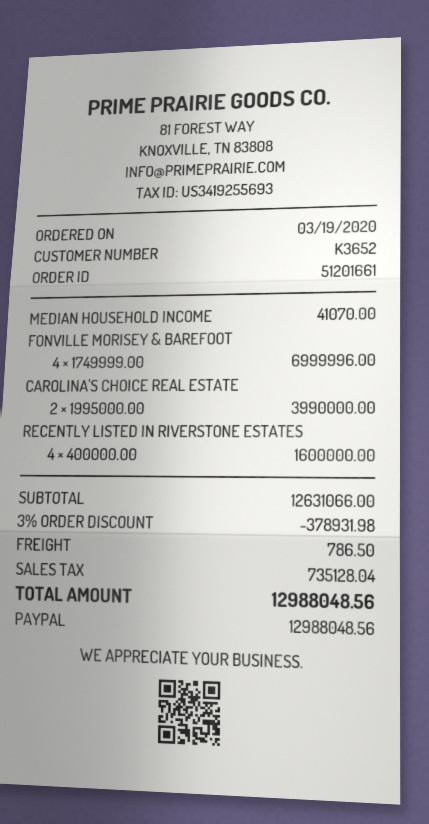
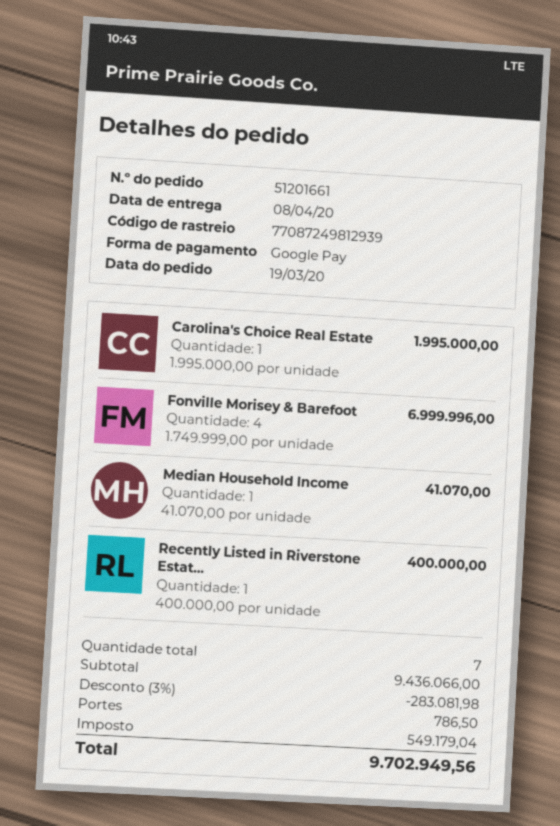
payment method: PayPal -> Google Pay
CAROLINA'S CHOICE REAL ESTATE: 2 x 1995000.00 = 3990000.00 -> 1 x 1995000.00 = 1995000.00
RECENTLY LISTED IN RIVERSTONE ESTATES: 4 x 400000.00 = 1600000.00 -> 1 x 400000.00 = 400000.00
subtotal: 12631066.00 -> 9436066.00
discount: 3% = 378931.98 -> 3% = 283081.98
tax: 735128.04 -> 549179.04
total: 12988048.56 -> 9702949.56

